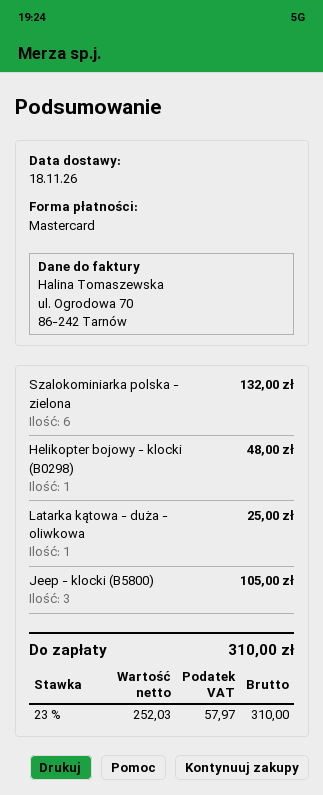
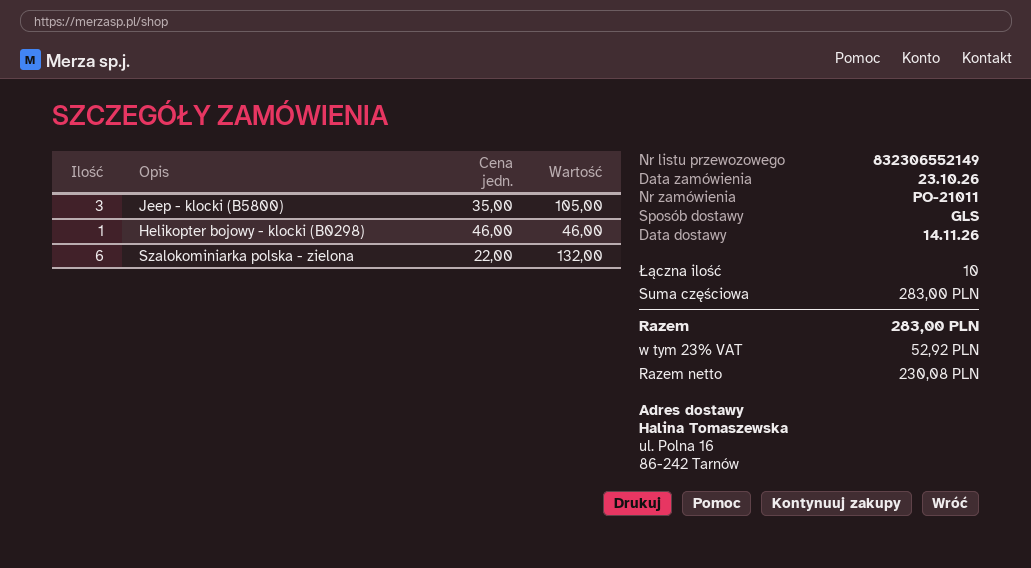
delivery date: 2026-11-18 -> 2026-11-14
Helikopter bojowy - klocki (B0298): 1 for 48.00 -> 1 for 46.00
Latarka kątowa - duża - oliwkowa: 1 for 25.00 -> none
net: 252.03 -> 230.08
tax: 23% = 57.97 -> 23% = 52.92
total: 310.00 -> 283.00

